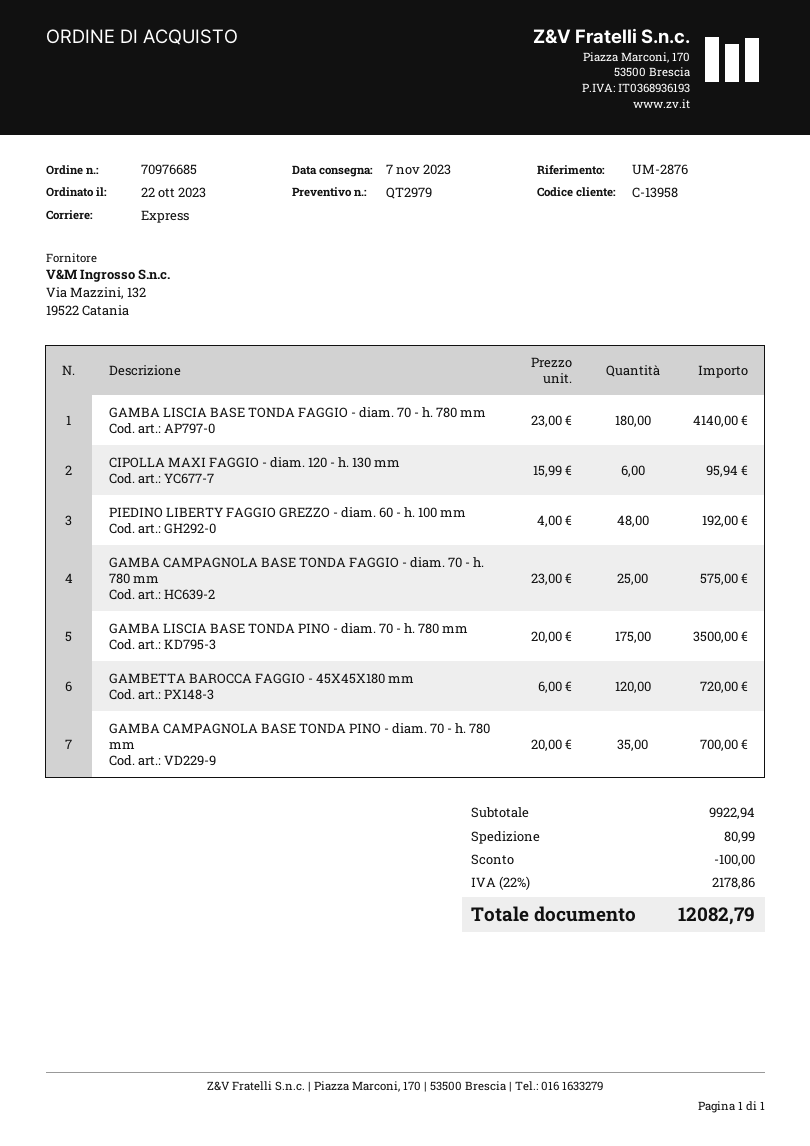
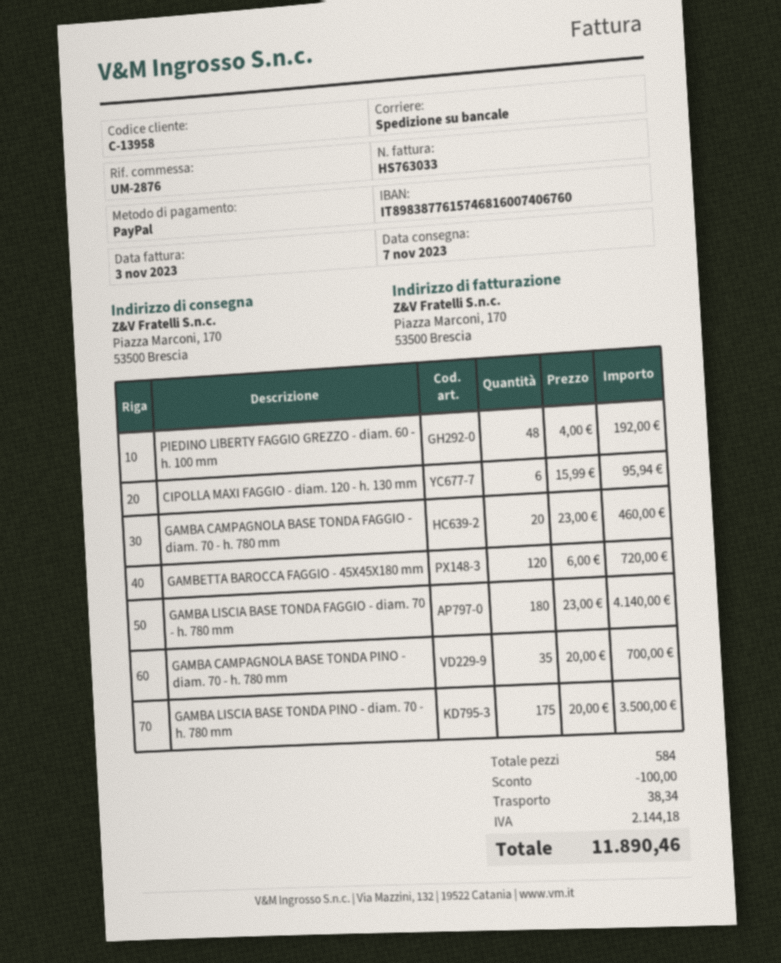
shipping method: express -> pallet freight
GAMBA CAMPAGNOLA BASE TONDA FAGGIO - diam. 70 - h. 780 mm: 25 x 23.00 = 575.00 -> 20 x 23.00 = 460.00
shipping: 80.99 -> 38.34
tax: 2178.86 -> 2144.18
total: 12082.79 -> 11890.46

